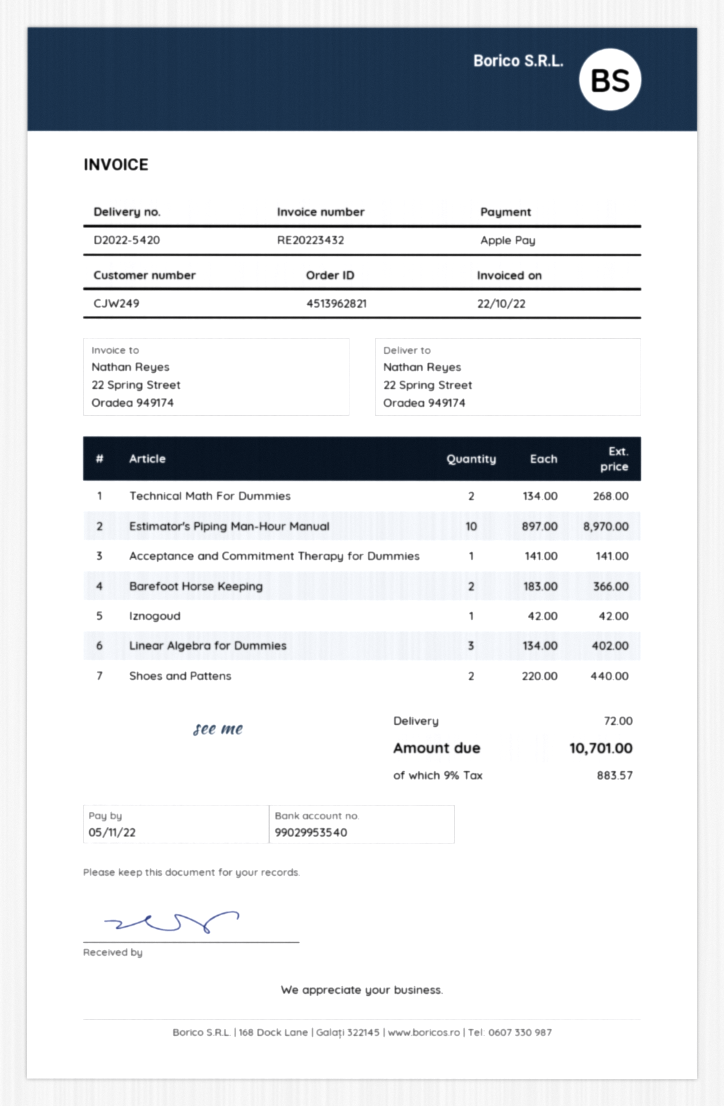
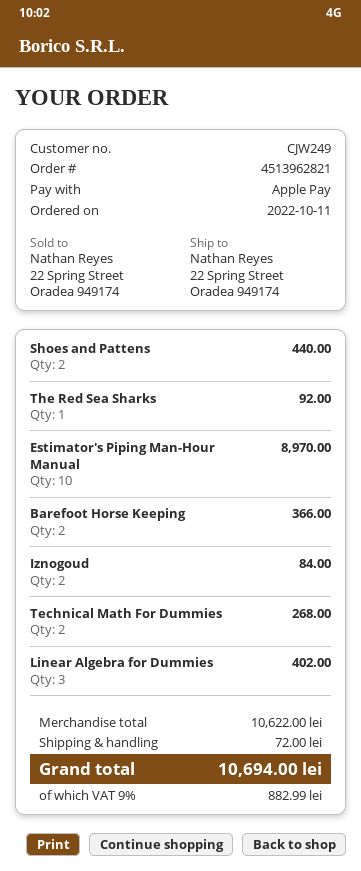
Acceptance and Commitment Therapy for Dummies: 1 for 141.00 -> none
Iznogoud: 1 for 42.00 -> 2 for 84.00
The Red Sea Sharks: none -> 1 for 92.00
tax: 9% = 883.57 -> 9% = 882.99
total: 10701.00 -> 10694.00

